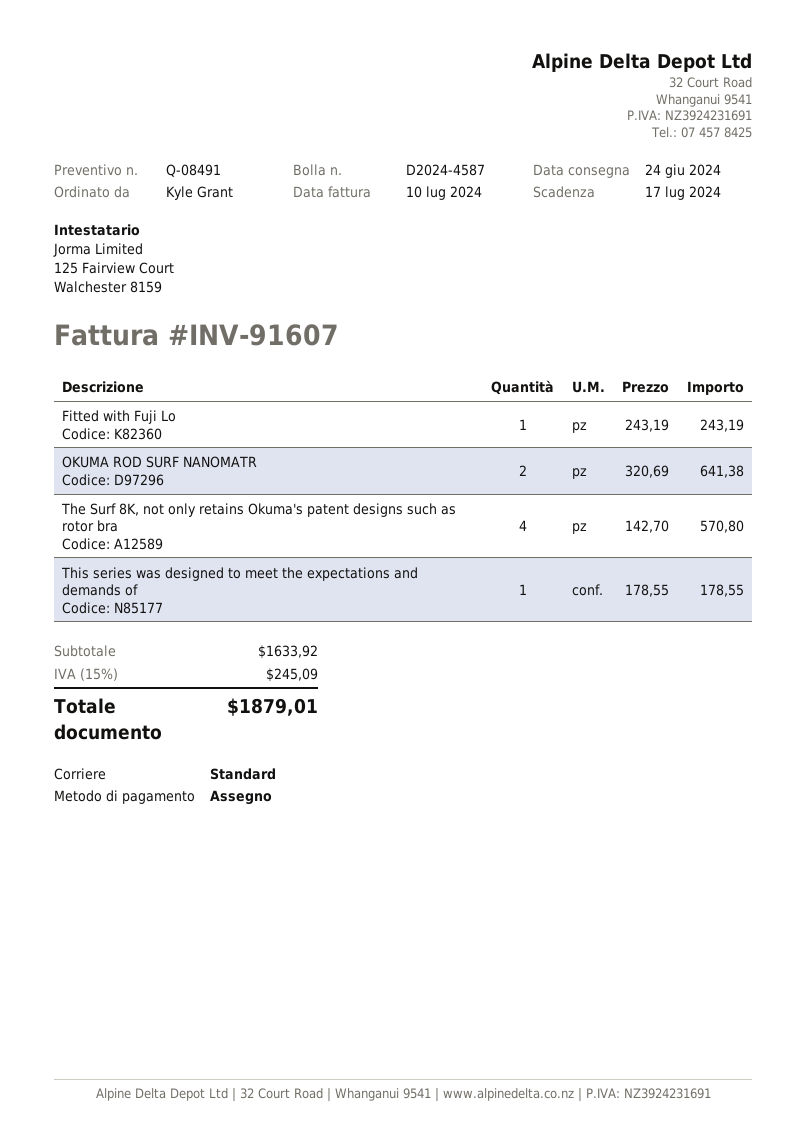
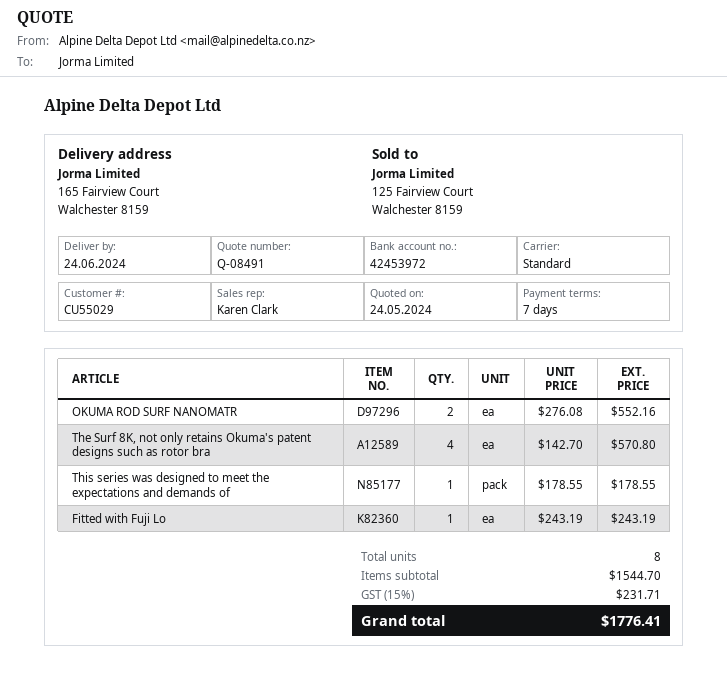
OKUMA ROD SURF NANOMATR: 2 x 320.69 = 641.38 -> 2 x 276.08 = 552.16
subtotal: 1633.92 -> 1544.70
tax: 15% = 245.09 -> 15% = 231.71
total: 1879.01 -> 1776.41

